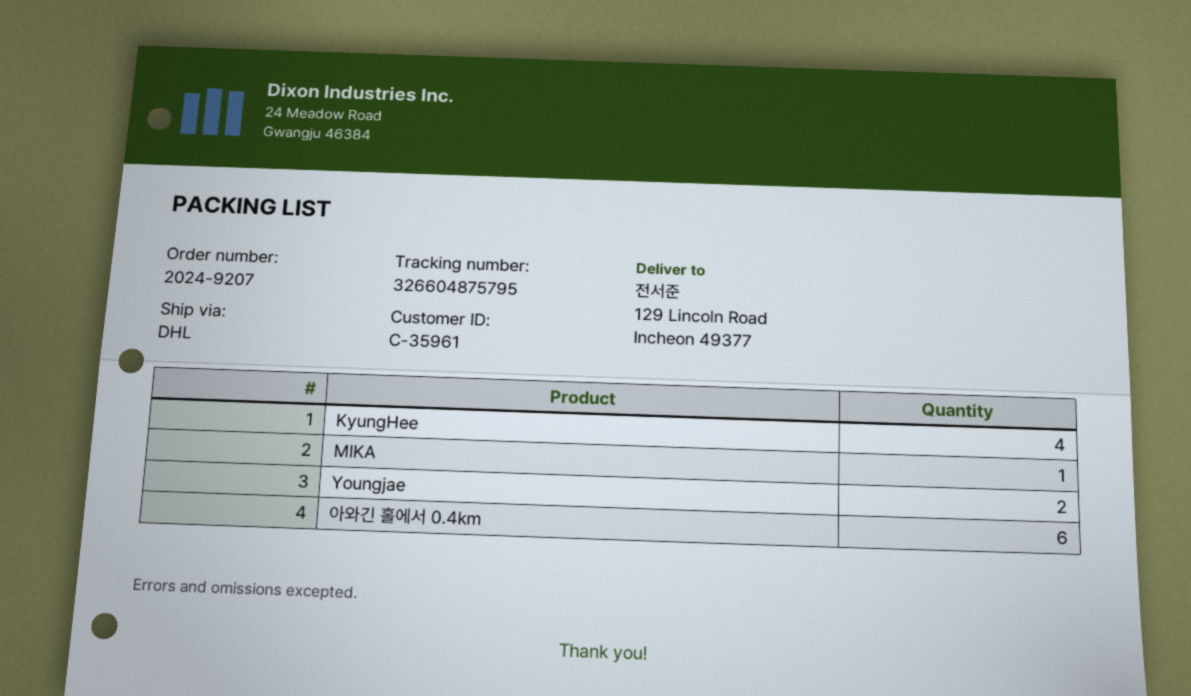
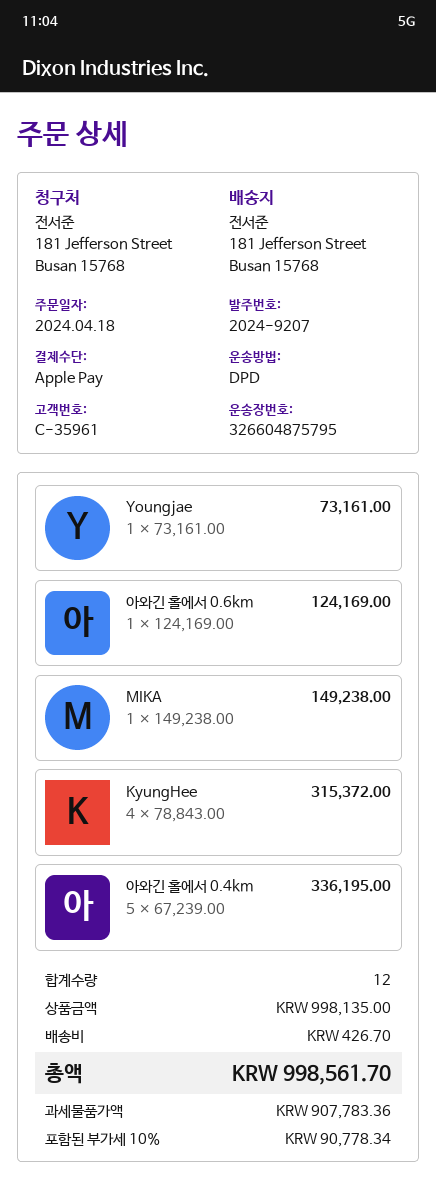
shipping method: DHL -> DPD
ship to: 129 Lincoln Road, Incheon 49377 -> 181 Jefferson Street, Busan 15768
Youngjae: 2 -> 1
아와긴 홀에서 0.4km: 6 -> 5
아와긴 홀에서 0.6km: none -> 1

